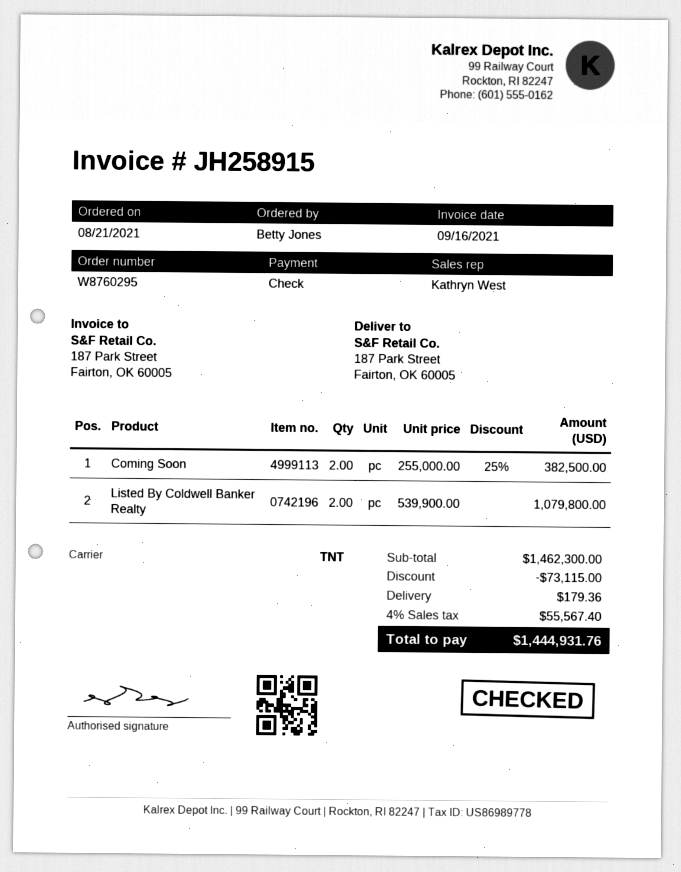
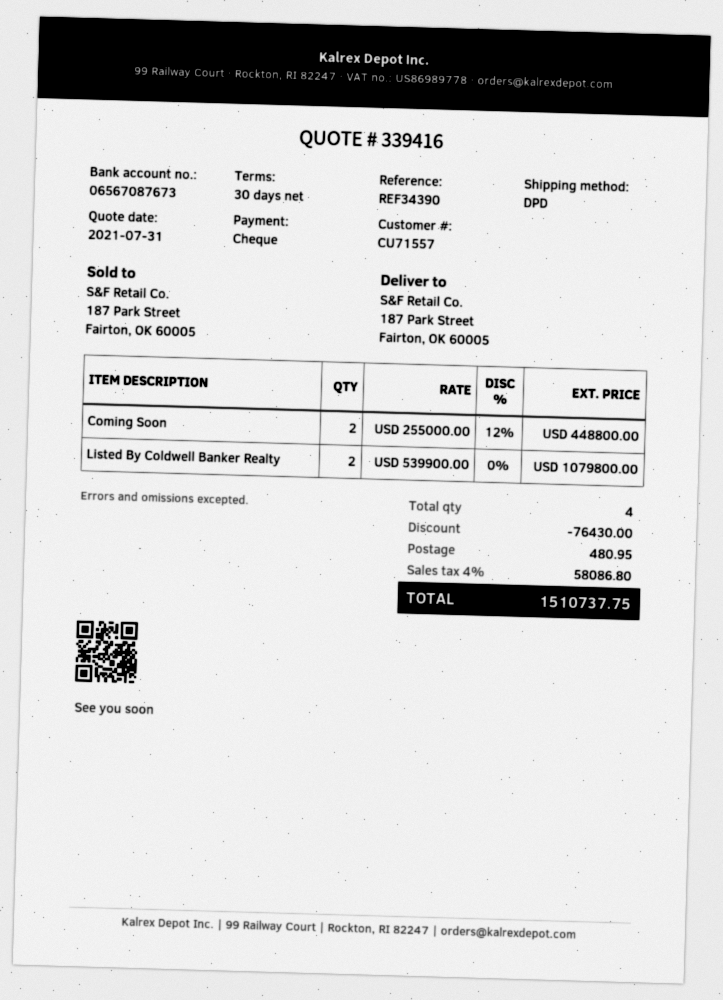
shipping method: TNT -> DPD
Coming Soon: 2 x 255000.00 - 25% = 382500.00 -> 2 x 255000.00 - 12% = 448800.00
discount: 73115.00 -> 76430.00
shipping: 179.36 -> 480.95
tax: 4% = 55567.40 -> 4% = 58086.80
total: 1444931.76 -> 1510737.75

